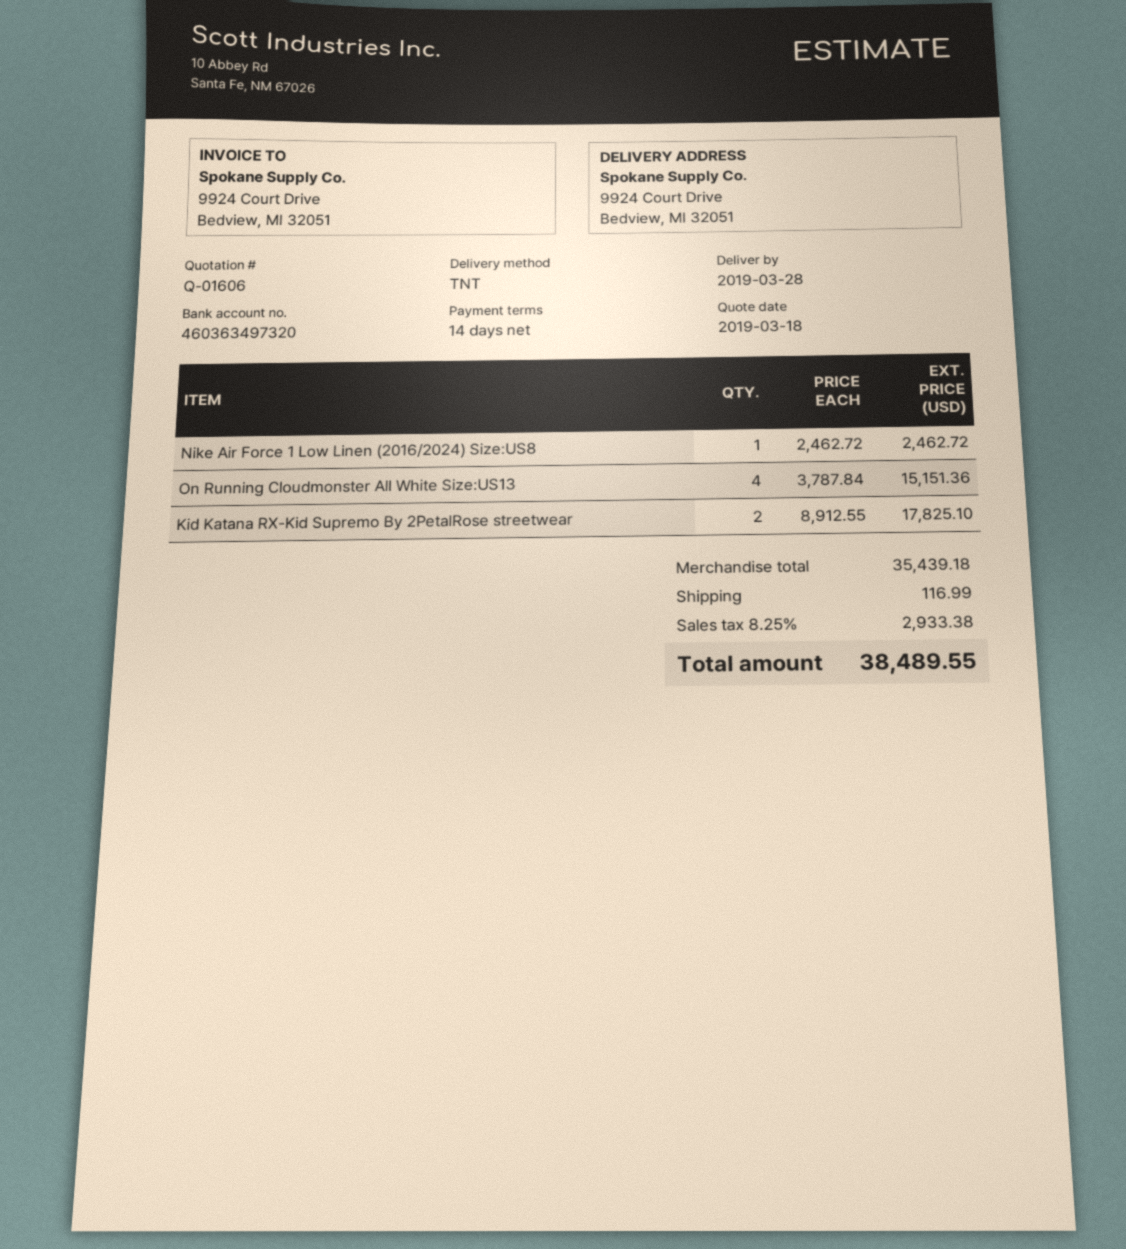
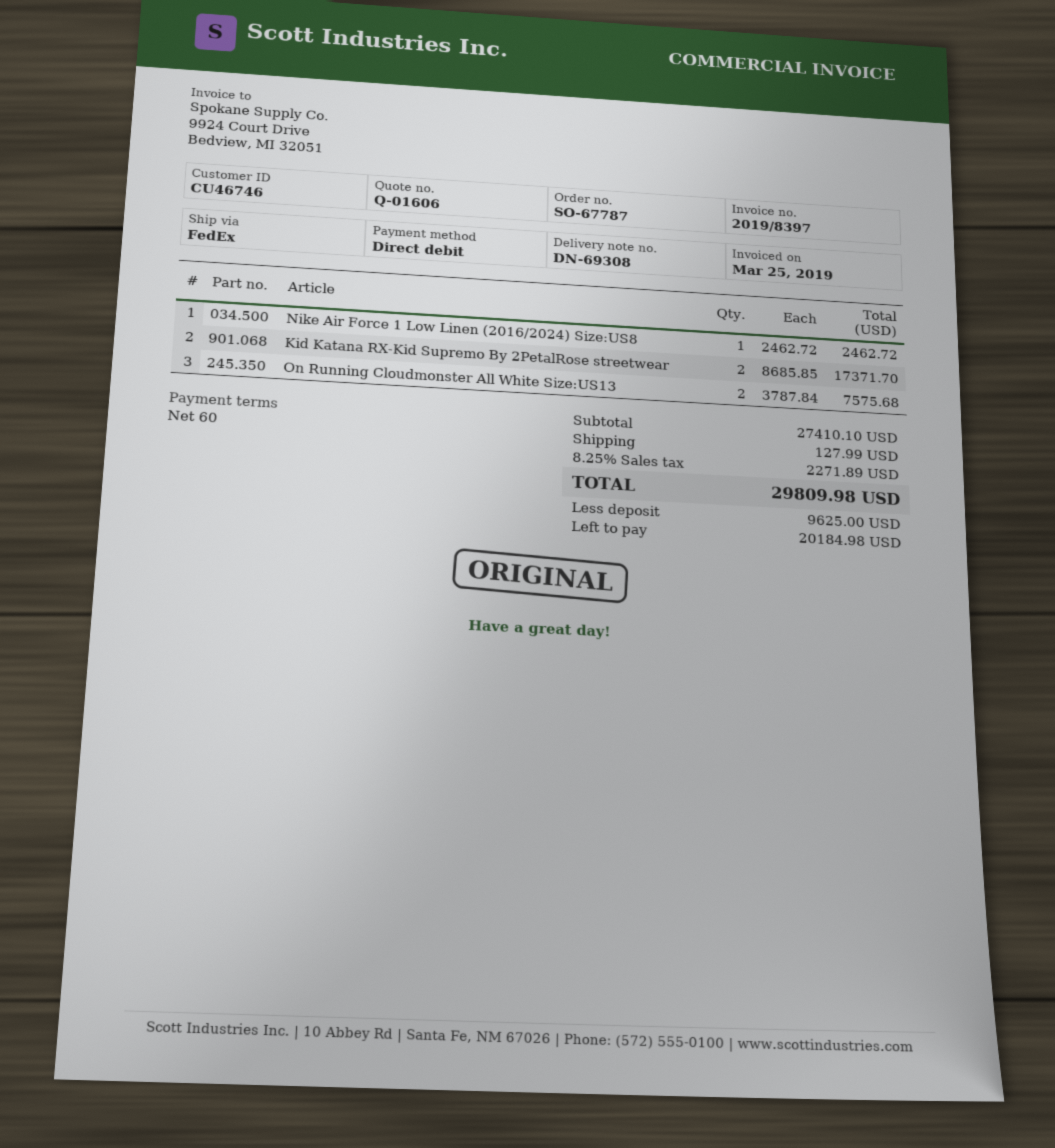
payment terms: 14 days -> 60 days
shipping method: TNT -> FedEx
On Running Cloudmonster All White Size:US13: 4 x 3787.84 = 15151.36 -> 2 x 3787.84 = 7575.68
Kid Katana RX-Kid Supremo By 2PetalRose streetwear: 2 x 8912.55 = 17825.10 -> 2 x 8685.85 = 17371.70
subtotal: 35439.18 -> 27410.10
shipping: 116.99 -> 127.99
tax: 8.25% = 2933.38 -> 8.25% = 2271.89
total: 38489.55 -> 29809.98

